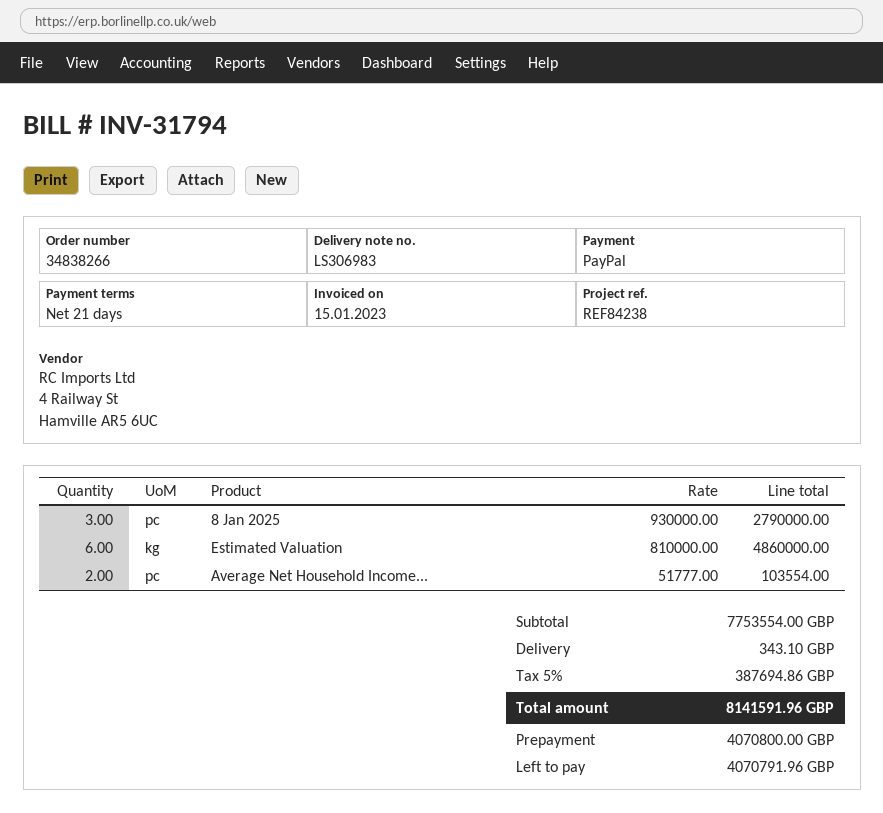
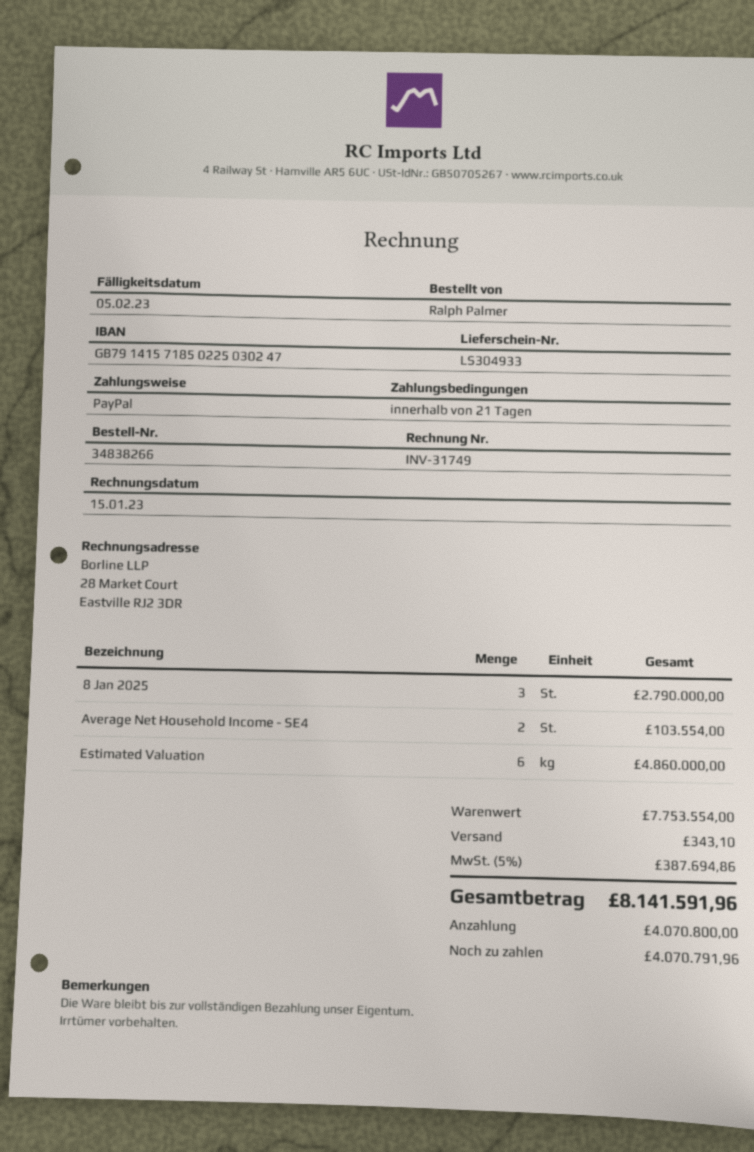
delivery note number: LS306983 -> LS304933
invoice number: INV-31794 -> INV-31749

